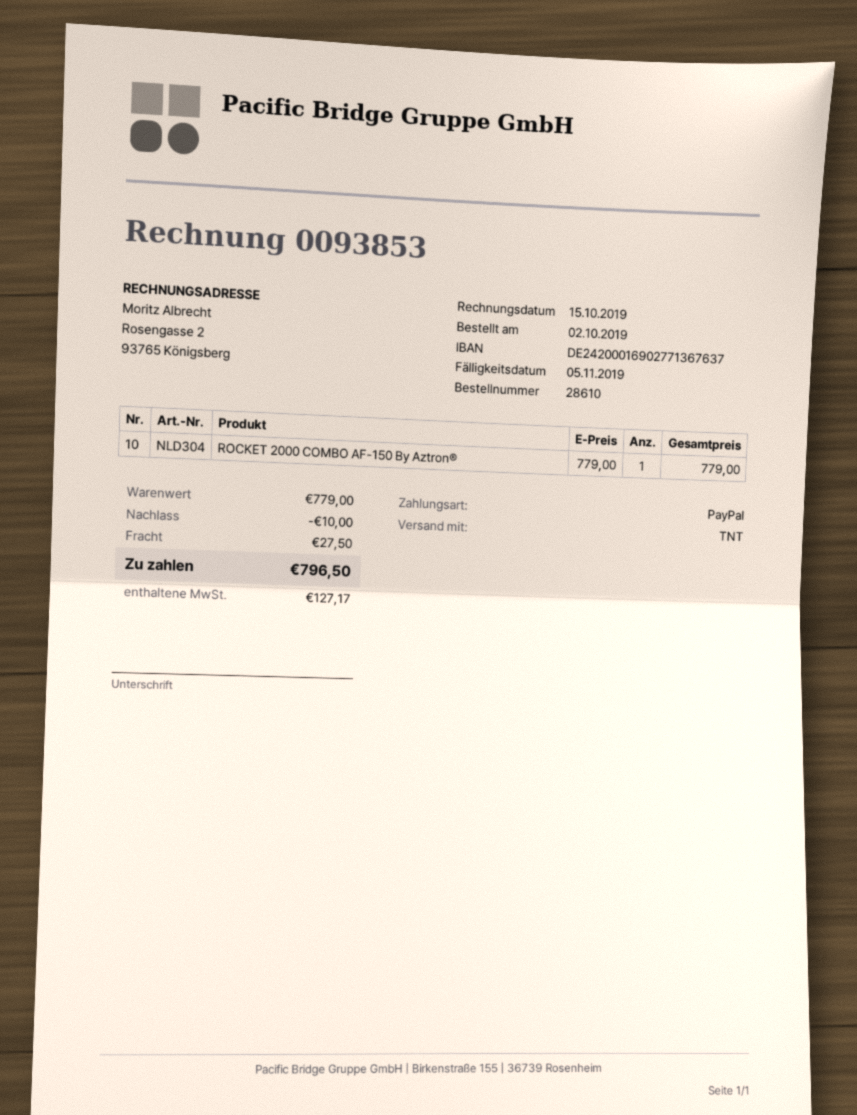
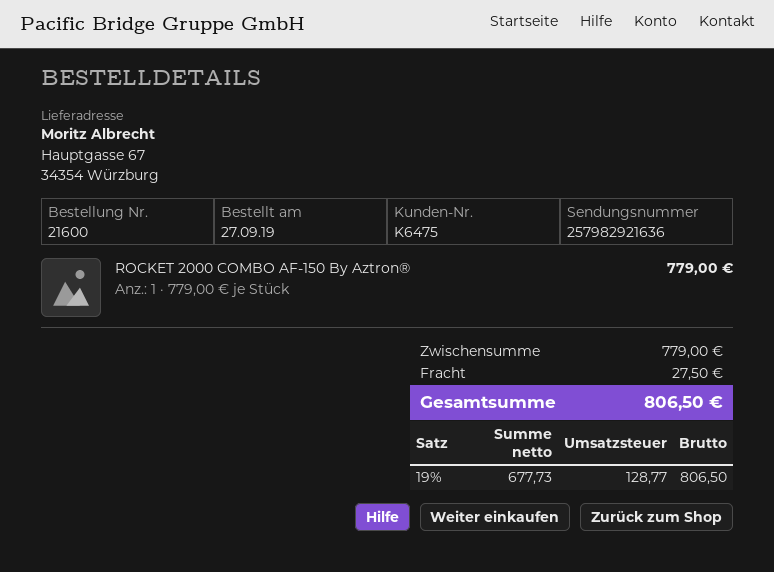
order number: 28610 -> 21600
order date: 2019-10-02 -> 2019-09-27
discount: 10.00 -> none
tax: 127.17 -> 128.77
total: 796.50 -> 806.50

